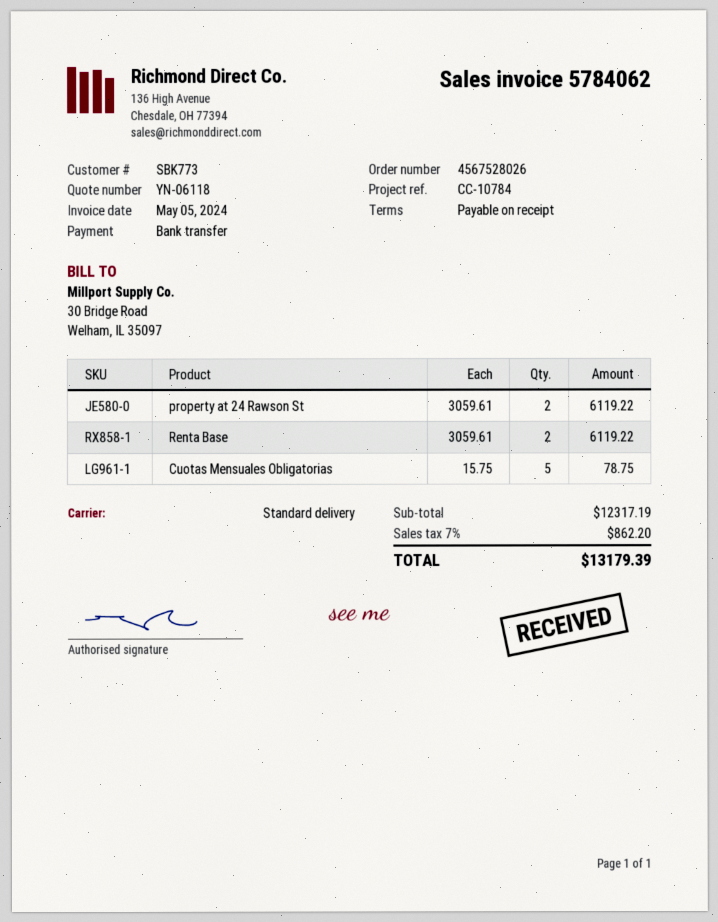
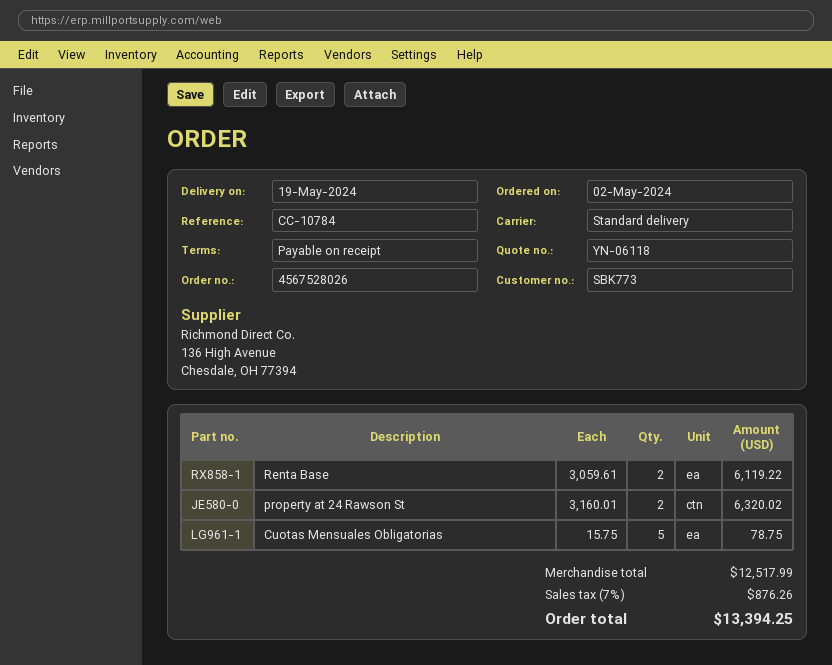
property at 24 Rawson St: 2 x 3059.61 = 6119.22 -> 2 x 3160.01 = 6320.02
subtotal: 12317.19 -> 12517.99
tax: 7% = 862.20 -> 7% = 876.26
total: 13179.39 -> 13394.25

